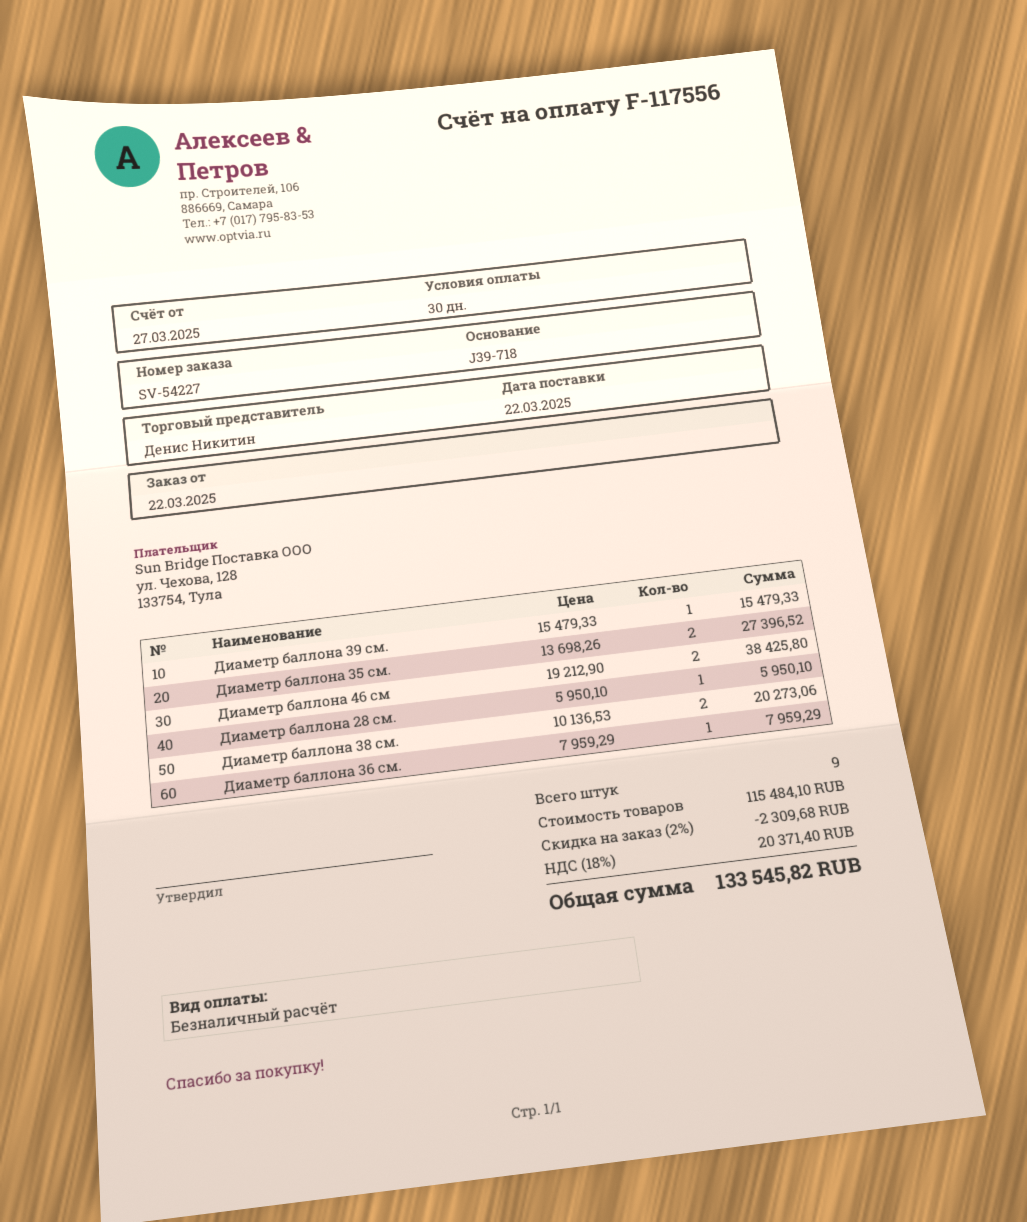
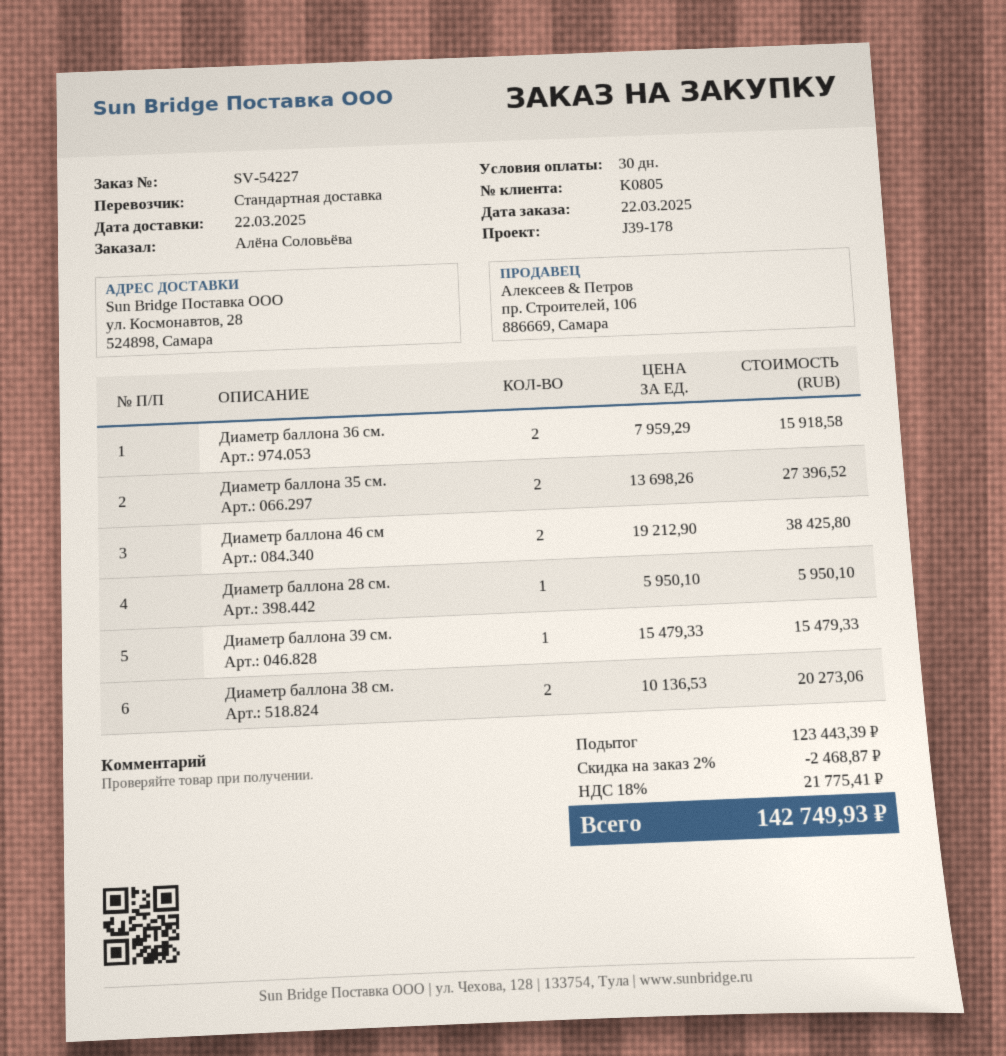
reference: J39-718 -> J39-178
Диаметр баллона 36 см.: 1 x 7959.29 = 7959.29 -> 2 x 7959.29 = 15918.58
subtotal: 115484.10 -> 123443.39
discount: 2% = 2309.68 -> 2% = 2468.87
tax: 18% = 20371.40 -> 18% = 21775.41
total: 133545.82 -> 142749.93

